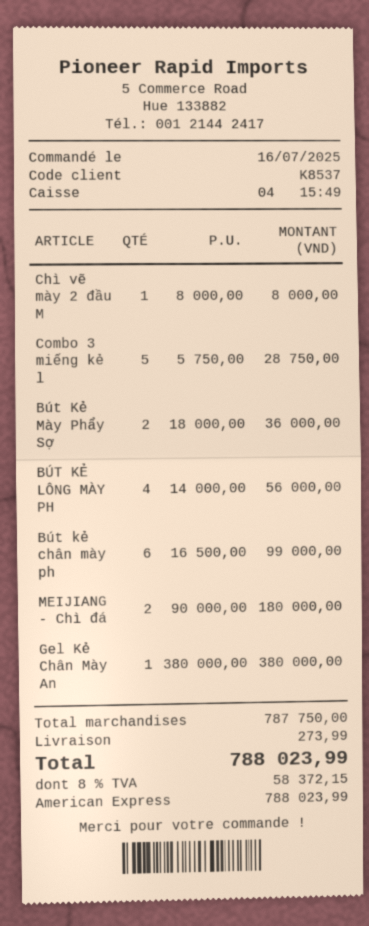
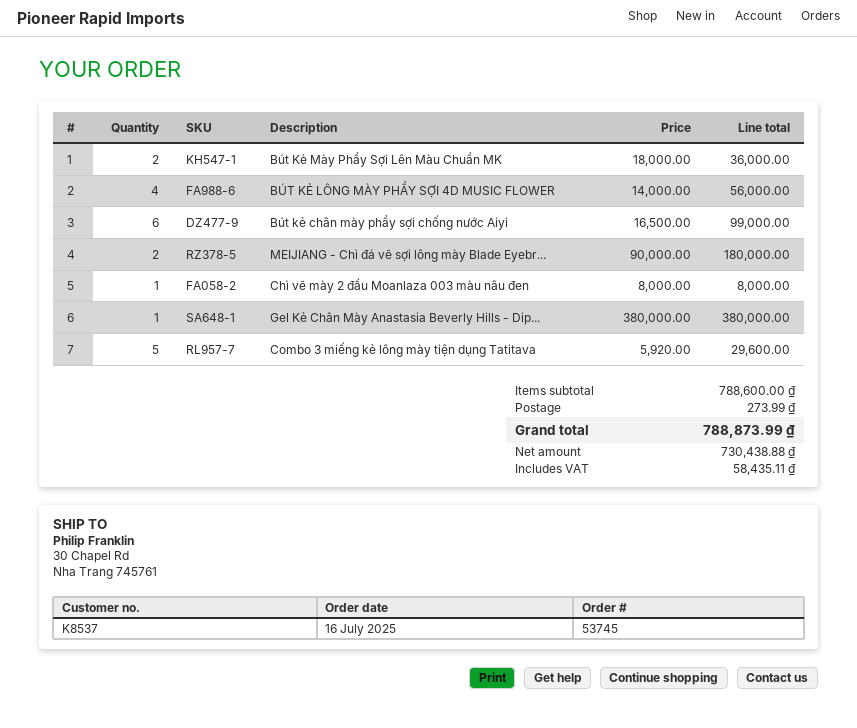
Combo 3 miếng kẻ l: 5 x 5750.00 = 28750.00 -> 5 x 5920.00 = 29600.00
subtotal: 787750.00 -> 788600.00
tax: 58372.15 -> 58435.11
total: 788023.99 -> 788873.99

